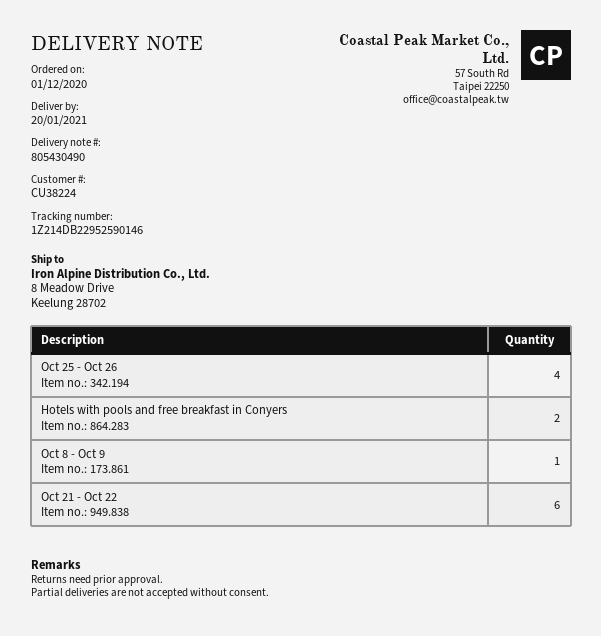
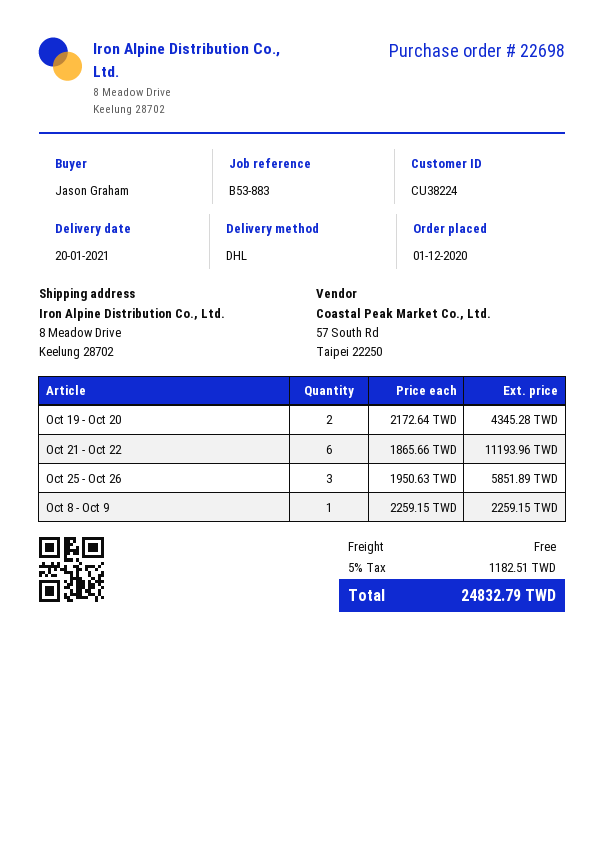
Oct 25 - Oct 26: 4 -> 3
Hotels with pools and free breakfast in Conyers: 2 -> none
Oct 19 - Oct 20: none -> 2

